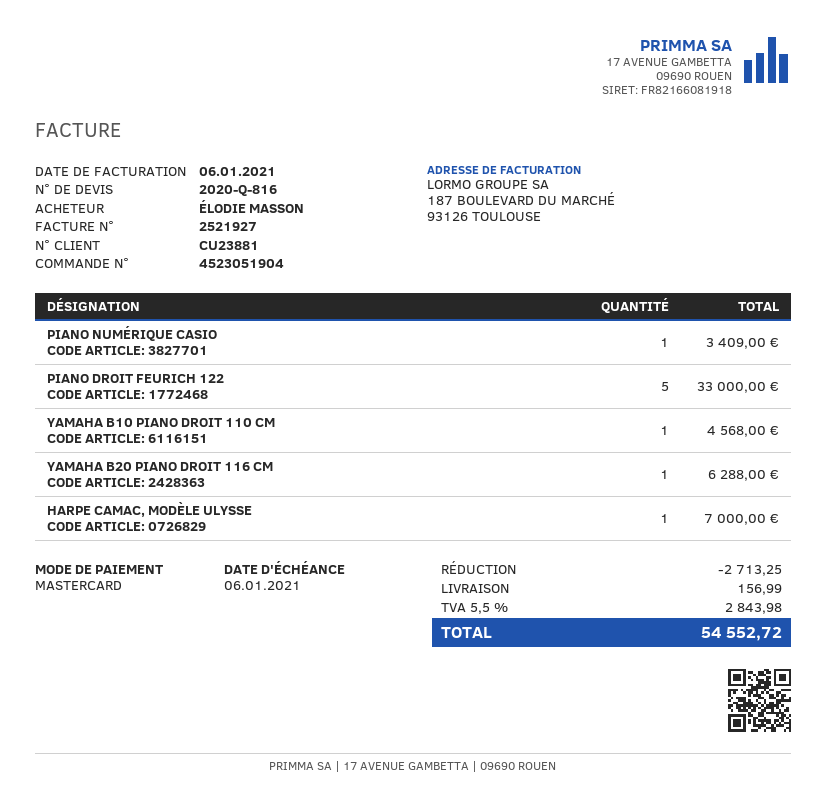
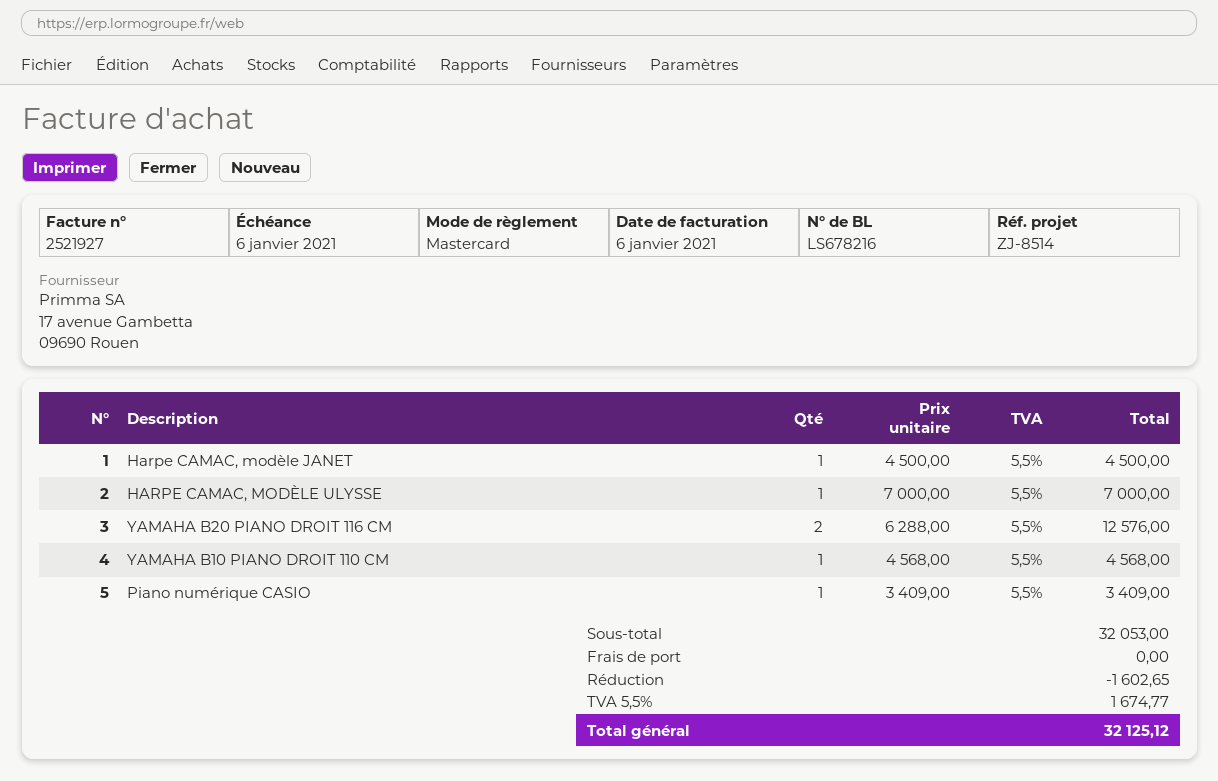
PIANO DROIT FEURICH 122: 5 for 33000.00 -> none
YAMAHA B20 PIANO DROIT 116 CM: 1 for 6288.00 -> 2 for 12576.00
Harpe CAMAC, modèle JANET: none -> 1 for 4500.00
discount: 2713.25 -> 1602.65
shipping: 156.99 -> 0.00
tax: 5.5% = 2843.98 -> 5.5% = 1674.77
total: 54552.72 -> 32125.12

